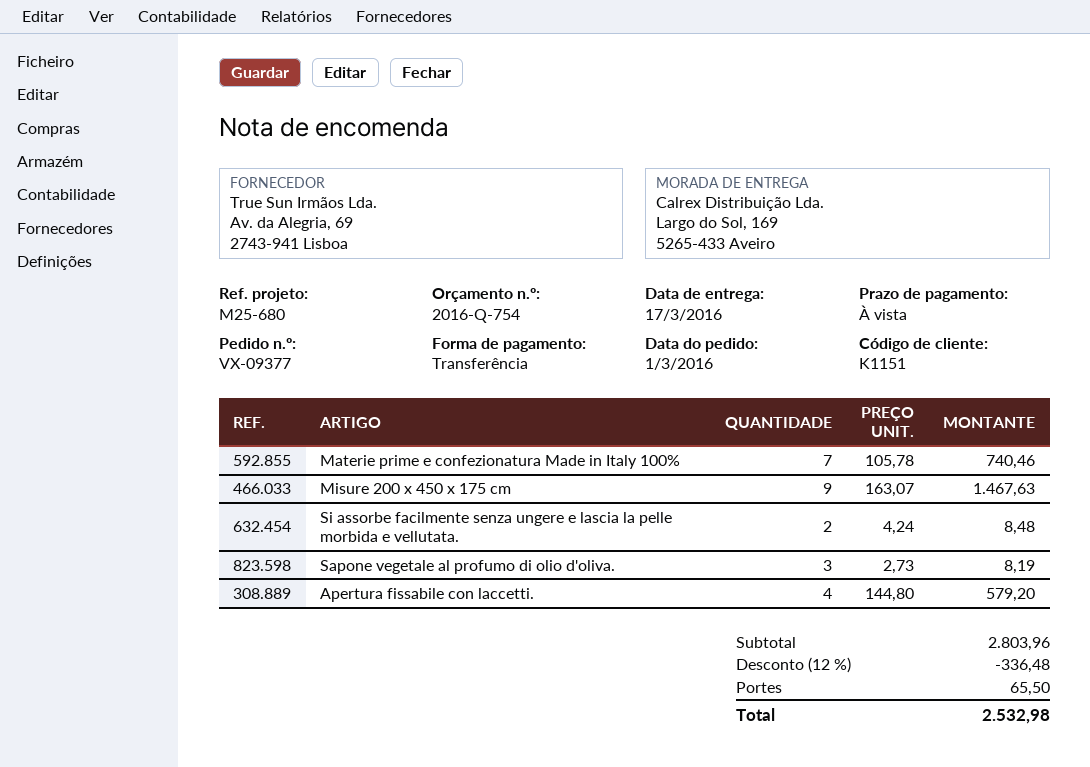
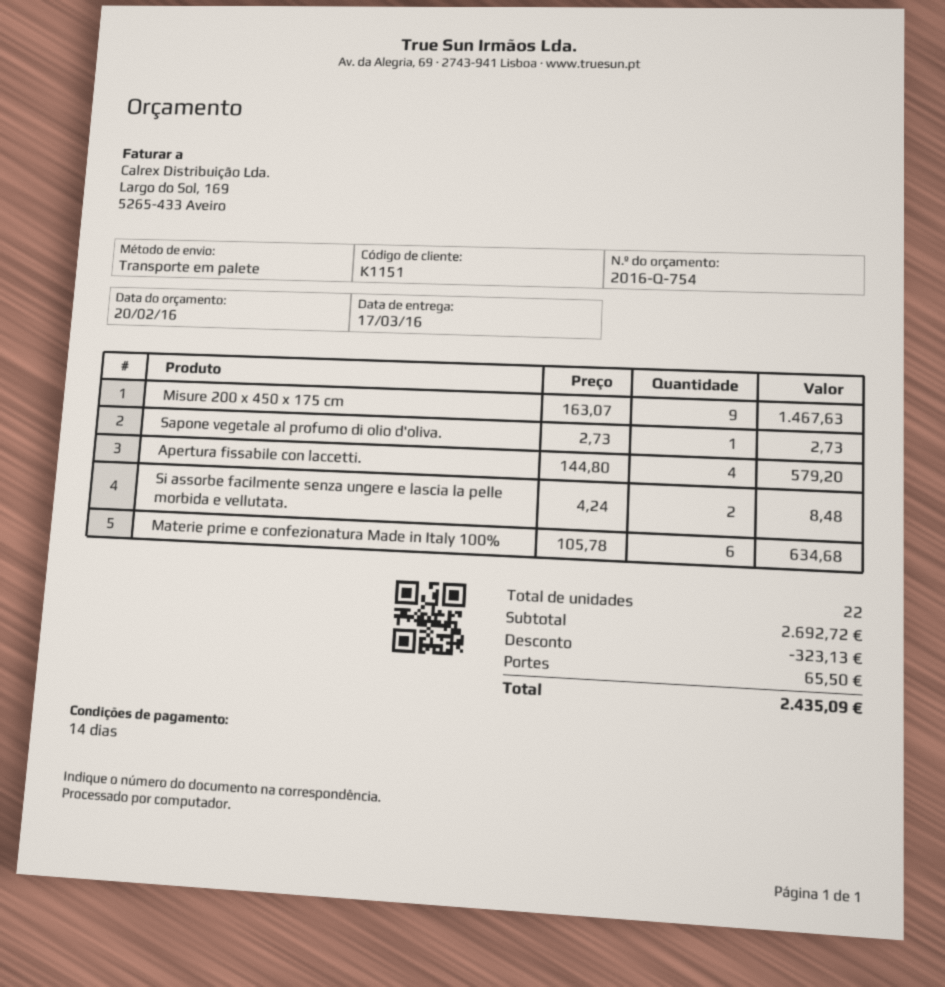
payment terms: on receipt -> 14 days
Materie prime e confezionatura Made in Italy 100%: 7 x 105.78 = 740.46 -> 6 x 105.78 = 634.68
Sapone vegetale al profumo di olio d'oliva.: 3 x 2.73 = 8.19 -> 1 x 2.73 = 2.73
subtotal: 2803.96 -> 2692.72
discount: 336.48 -> 323.13
total: 2532.98 -> 2435.09

